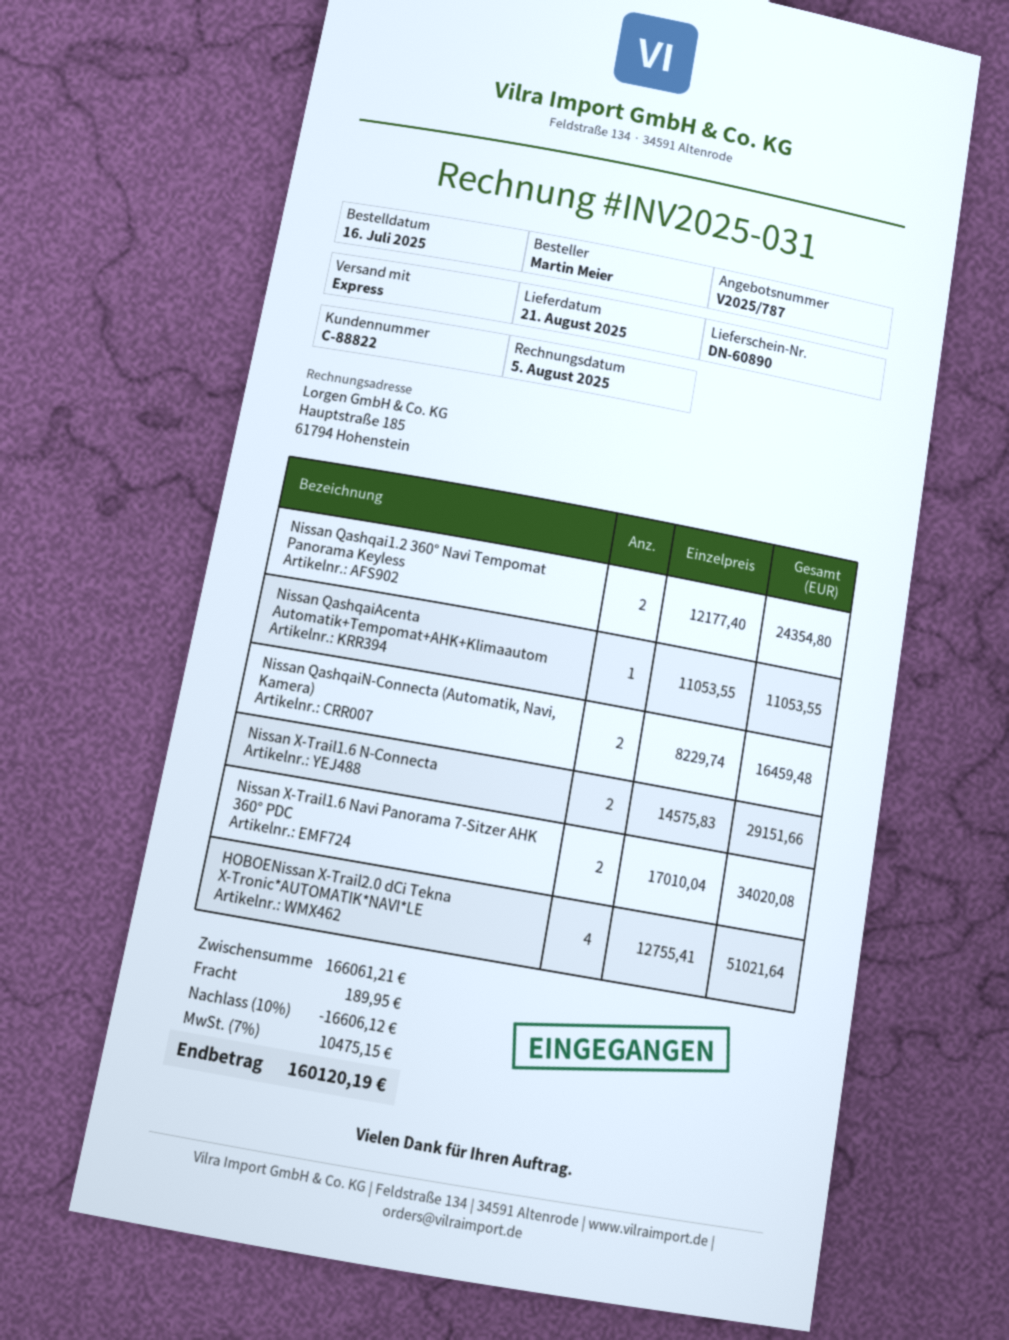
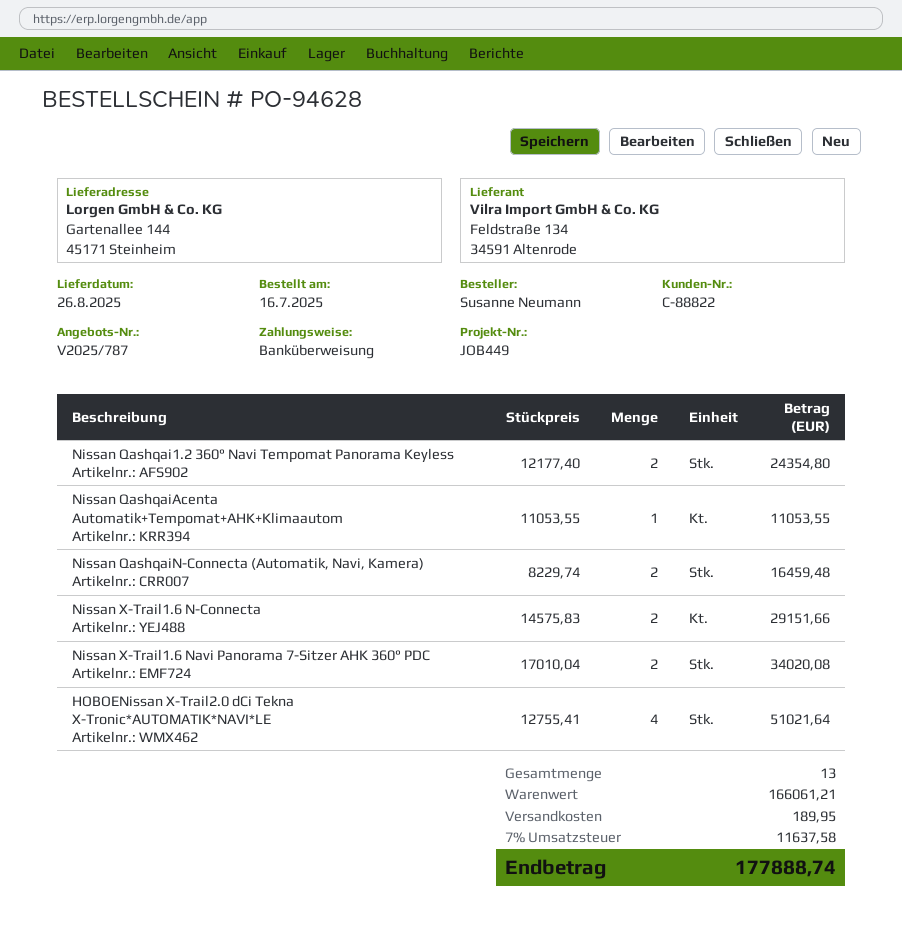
delivery date: 2025-08-21 -> 2025-08-26
ordered by: Martin Meier -> Susanne Neumann
discount: 10% = 16606.12 -> none
tax: 7% = 10475.15 -> 7% = 11637.58
total: 160120.19 -> 177888.74

